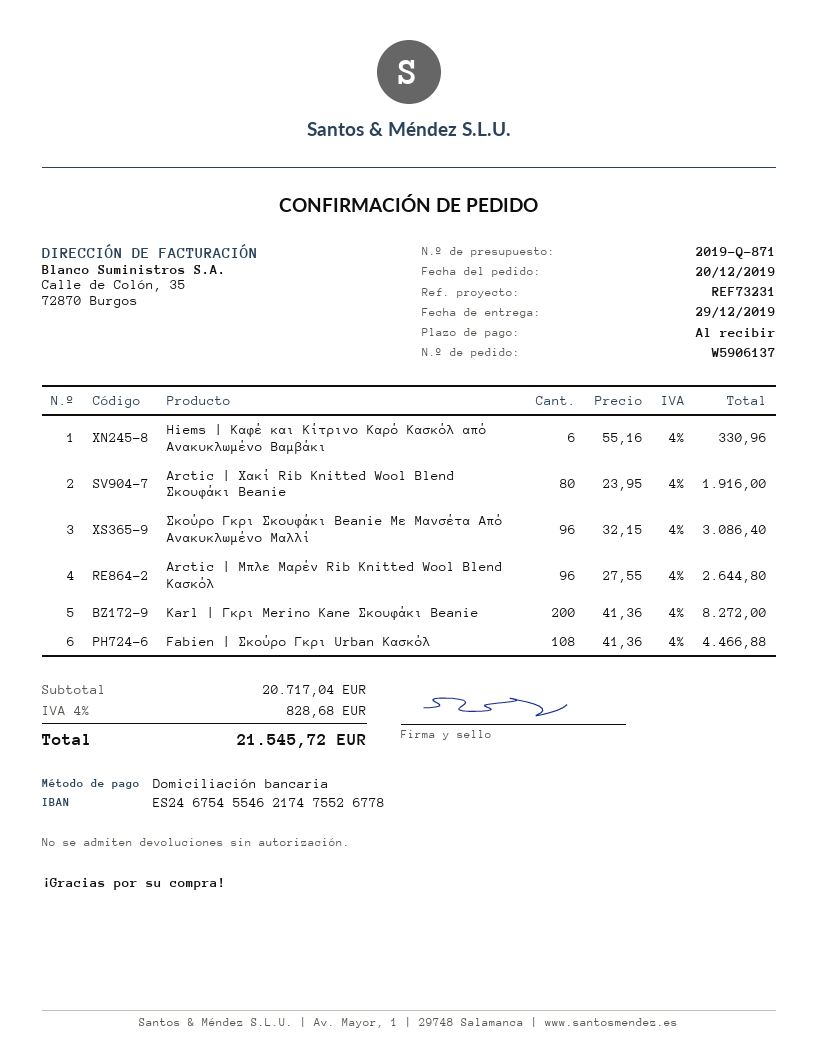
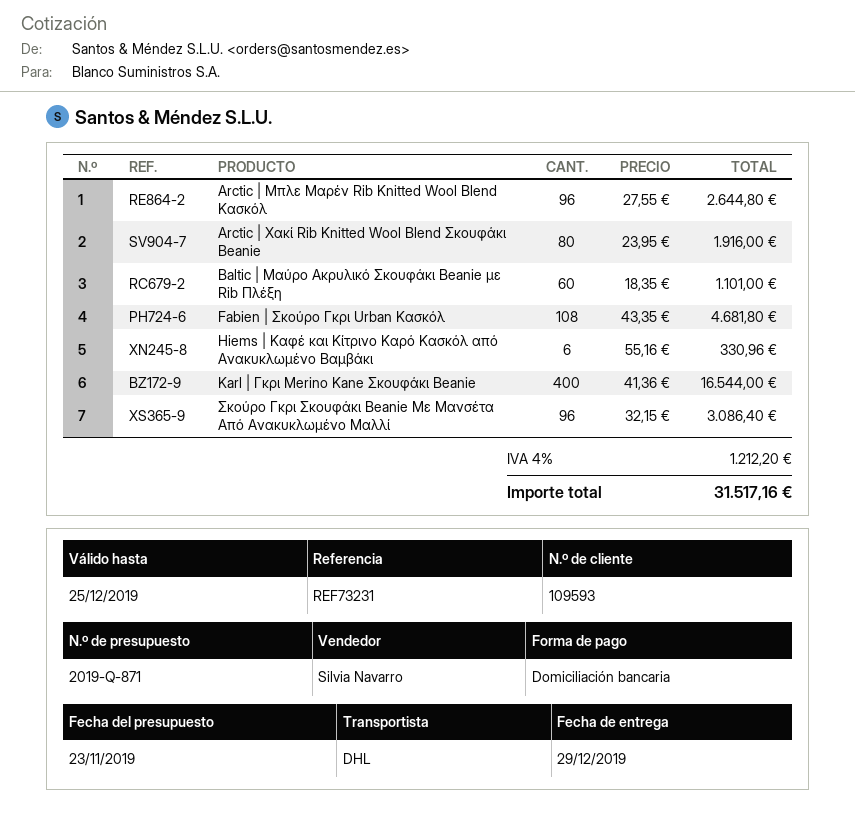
Karl | Γκρι Merino Kane Σκουφάκι Beanie: 200 x 41.36 = 8272.00 -> 400 x 41.36 = 16544.00
Fabien | Σκούρο Γκρι Urban Κασκόλ: 108 x 41.36 = 4466.88 -> 108 x 43.35 = 4681.80
Baltic | Μαύρο Ακρυλικό Σκουφάκι Beanie με Rib Πλέξη: none -> 60 x 18.35 = 1101.00
tax: 4% = 828.68 -> 4% = 1212.20
total: 21545.72 -> 31517.16

